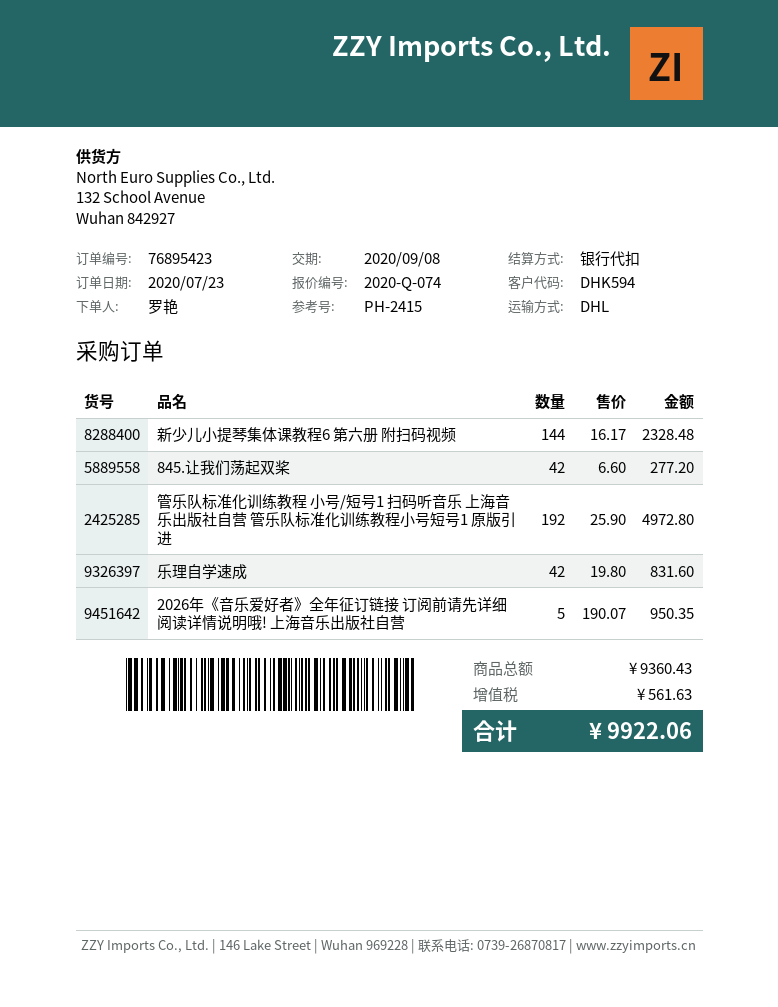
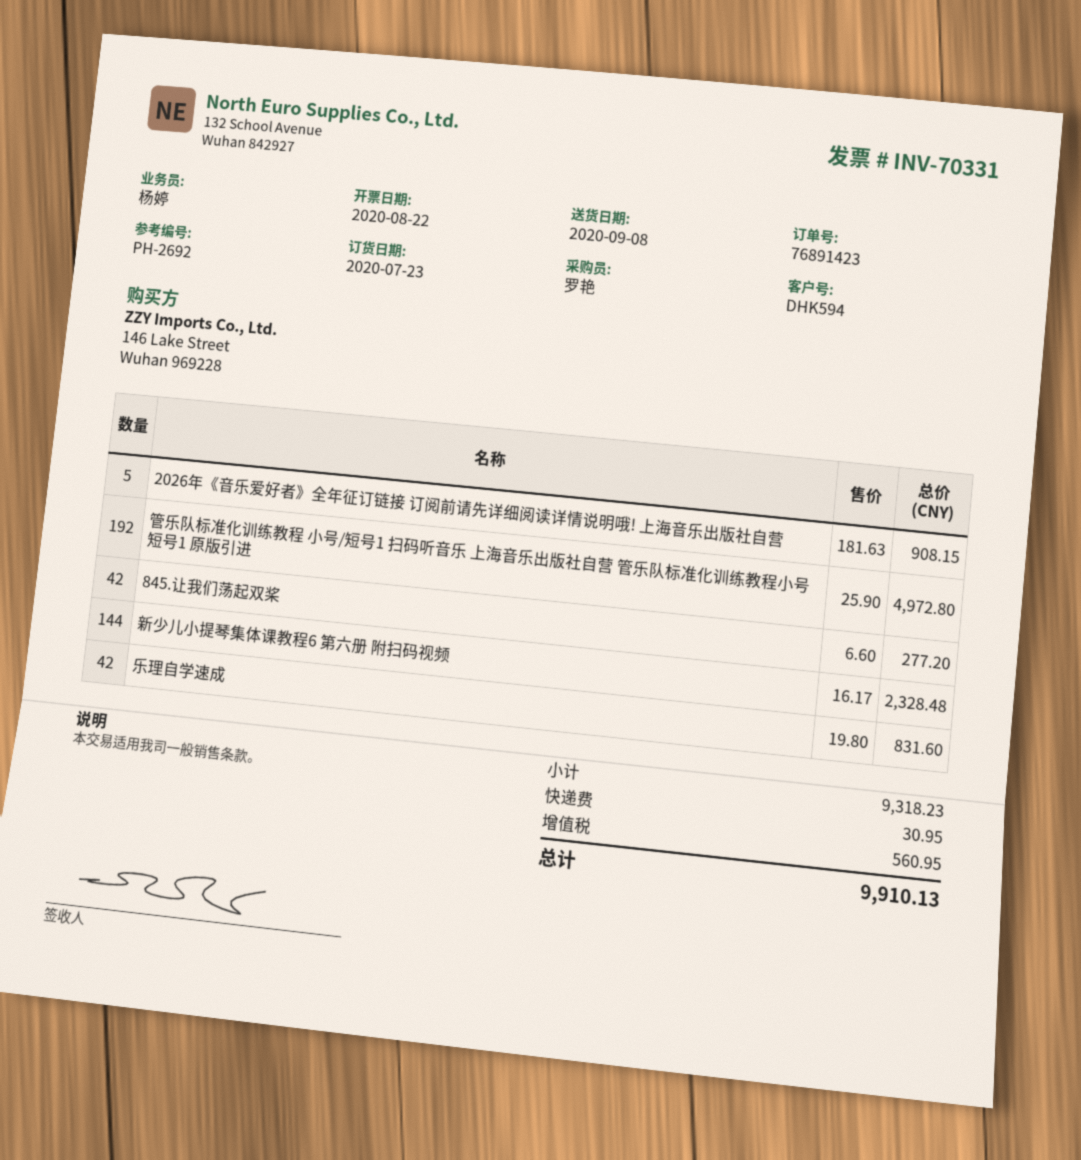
order number: 76895423 -> 76891423
reference: PH-2415 -> PH-2692
2026年《音乐爱好者》全年征订链接 订阅前请先详细阅读详情说明哦! 上海音乐出版社自营: 5 x 190.07 = 950.35 -> 5 x 181.63 = 908.15
subtotal: 9360.43 -> 9318.23
shipping: none -> 30.95
tax: 561.63 -> 560.95
total: 9922.06 -> 9910.13

